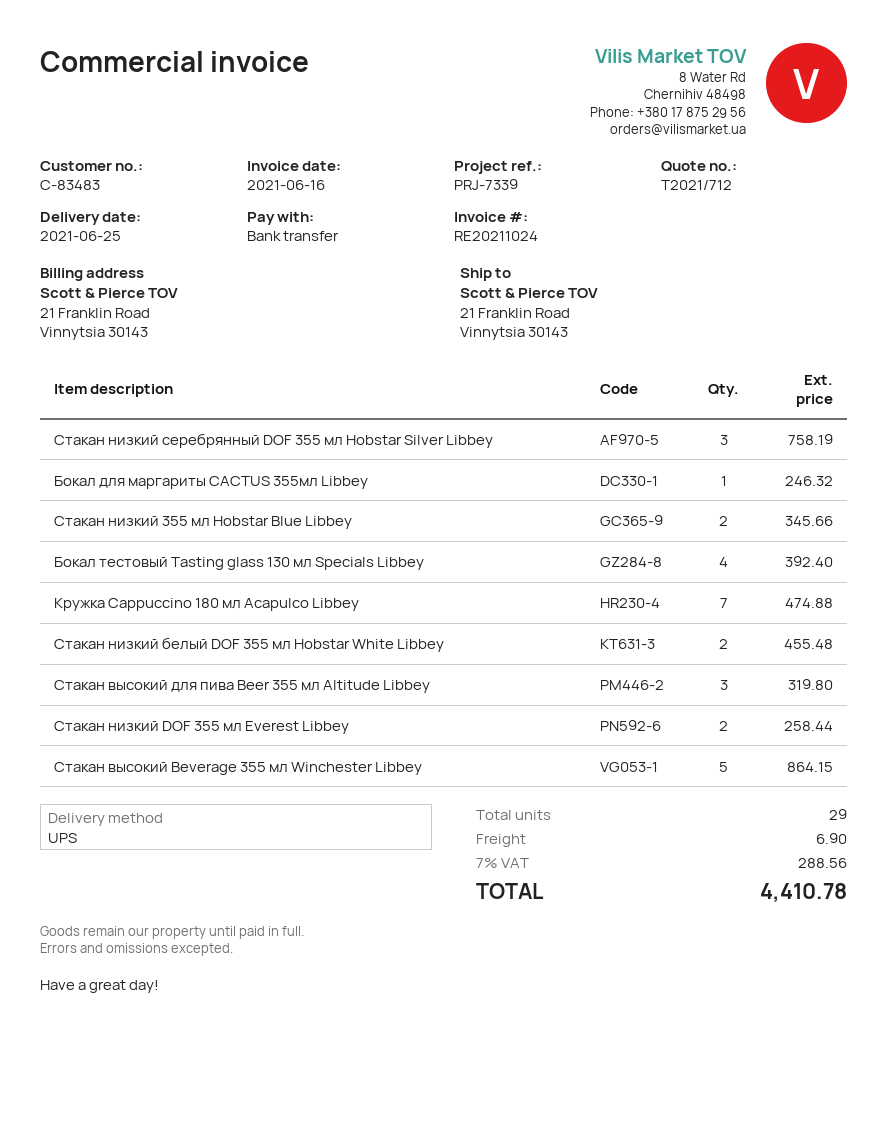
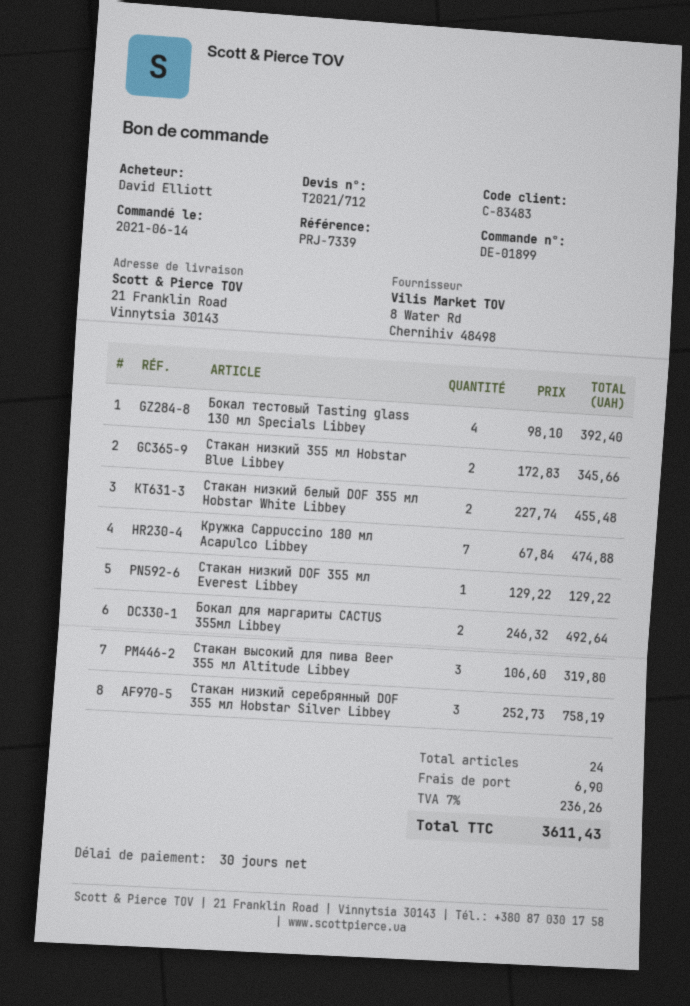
Бокал для маргариты CACTUS 355мл Libbey: 1 for 246.32 -> 2 for 492.64
Стакан низкий DOF 355 мл Everest Libbey: 2 for 258.44 -> 1 for 129.22
Стакан высокий Beverage 355 мл Winchester Libbey: 5 for 864.15 -> none
total quantity: 29 -> 24
tax: 7% = 288.56 -> 7% = 236.26
total: 4410.78 -> 3611.43

